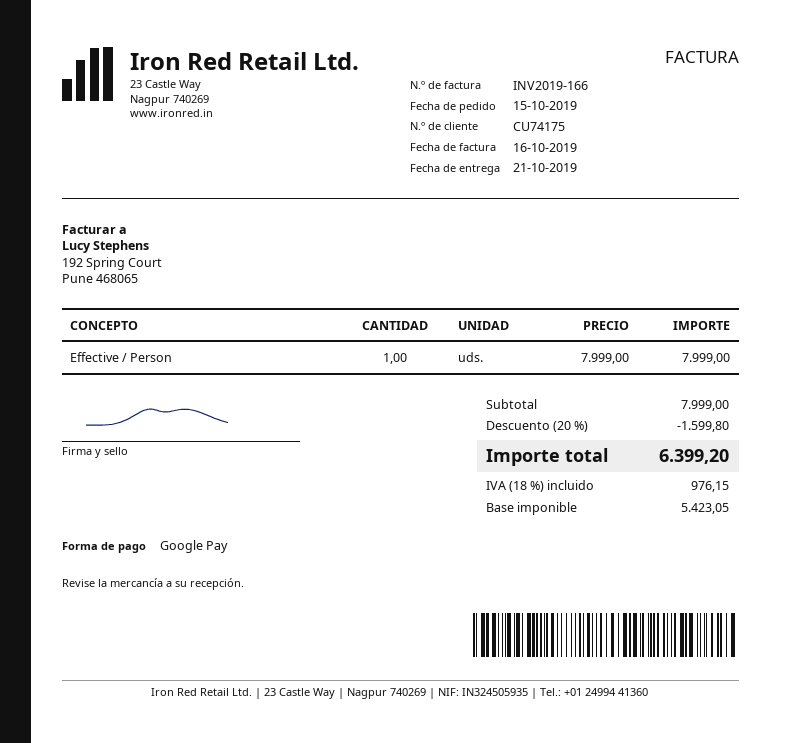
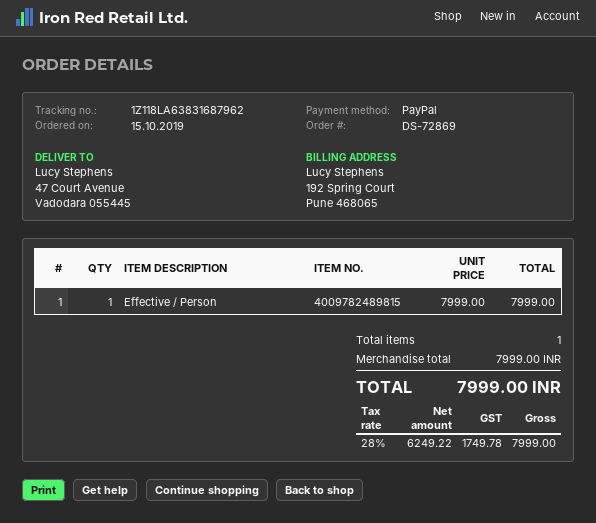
payment method: Google Pay -> PayPal
discount: 20% = 1599.80 -> none
net: 5423.05 -> 6249.22
tax: 18% = 976.15 -> 28% = 1749.78
total: 6399.20 -> 7999.00

